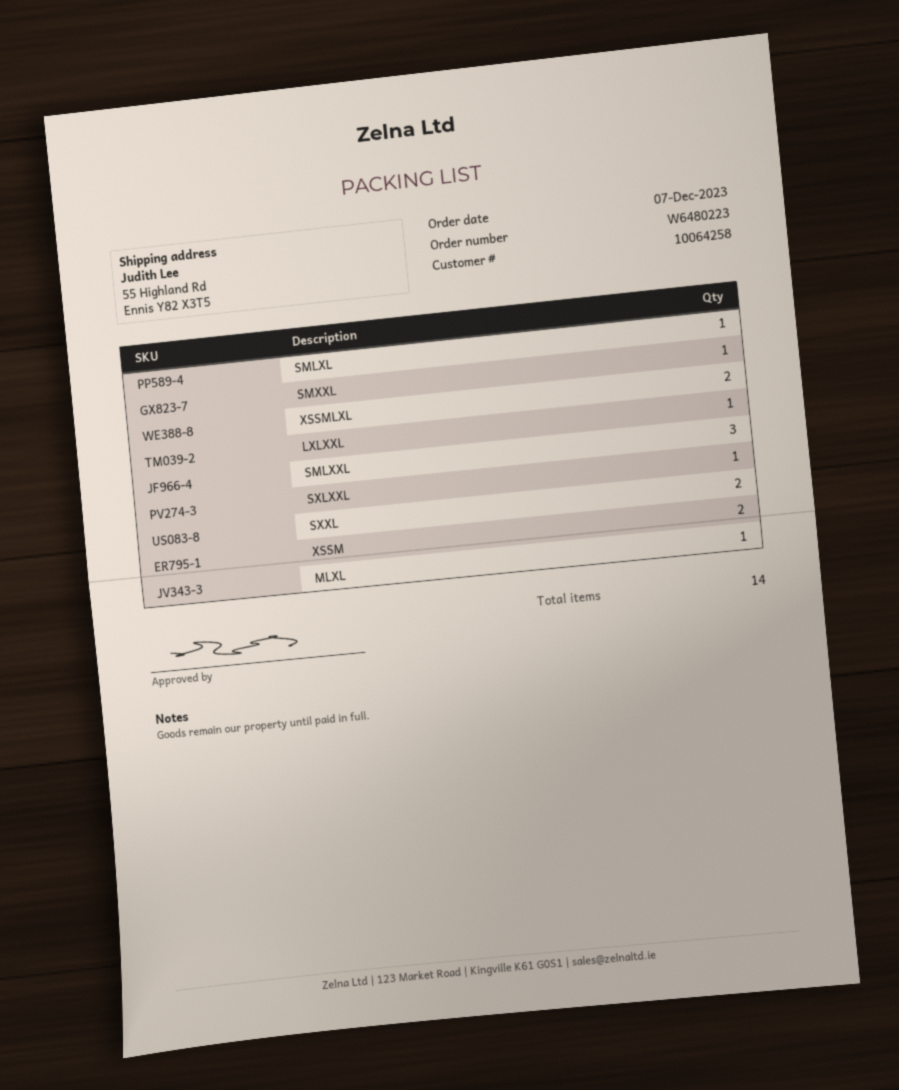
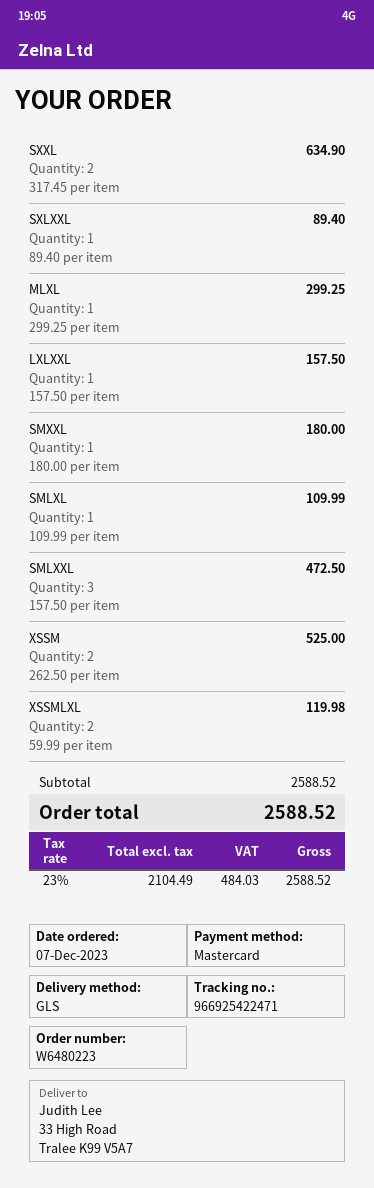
ship to: 55 Highland Rd, Ennis Y82 X3T5 -> 33 High Road, Tralee K99 V5A7

